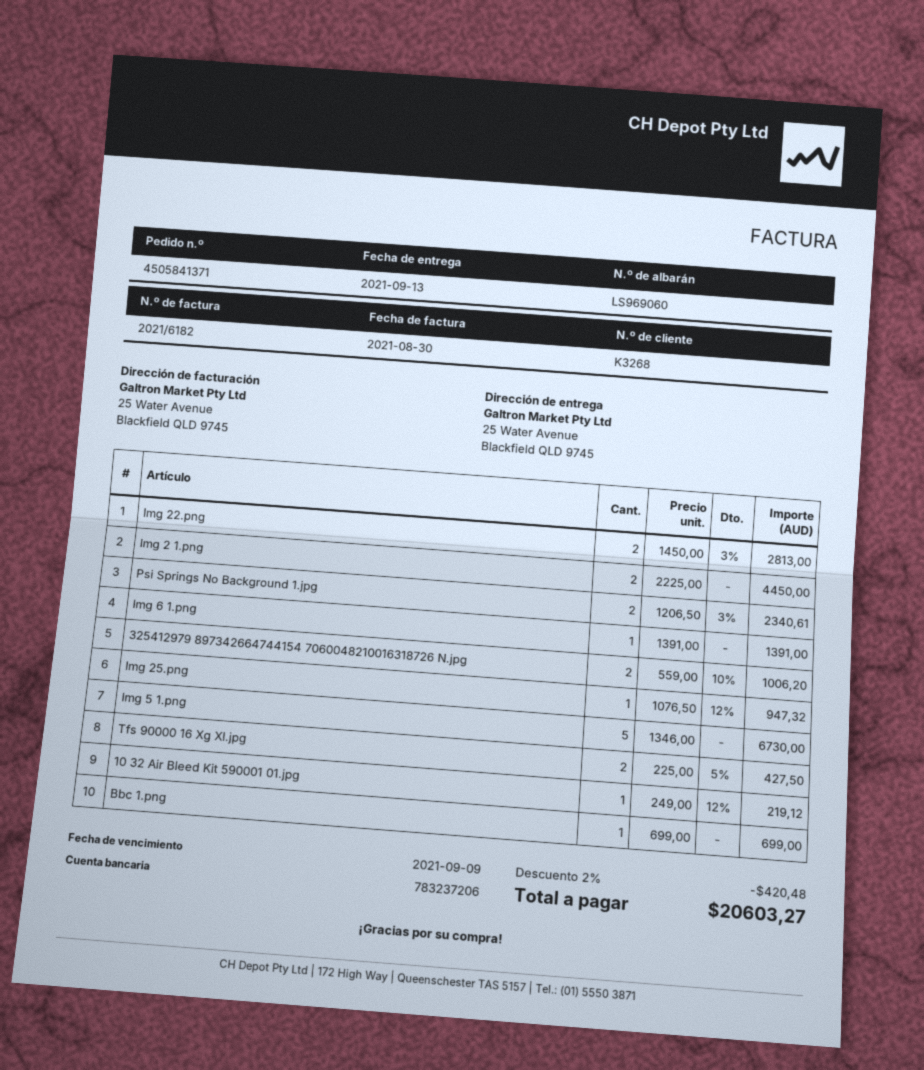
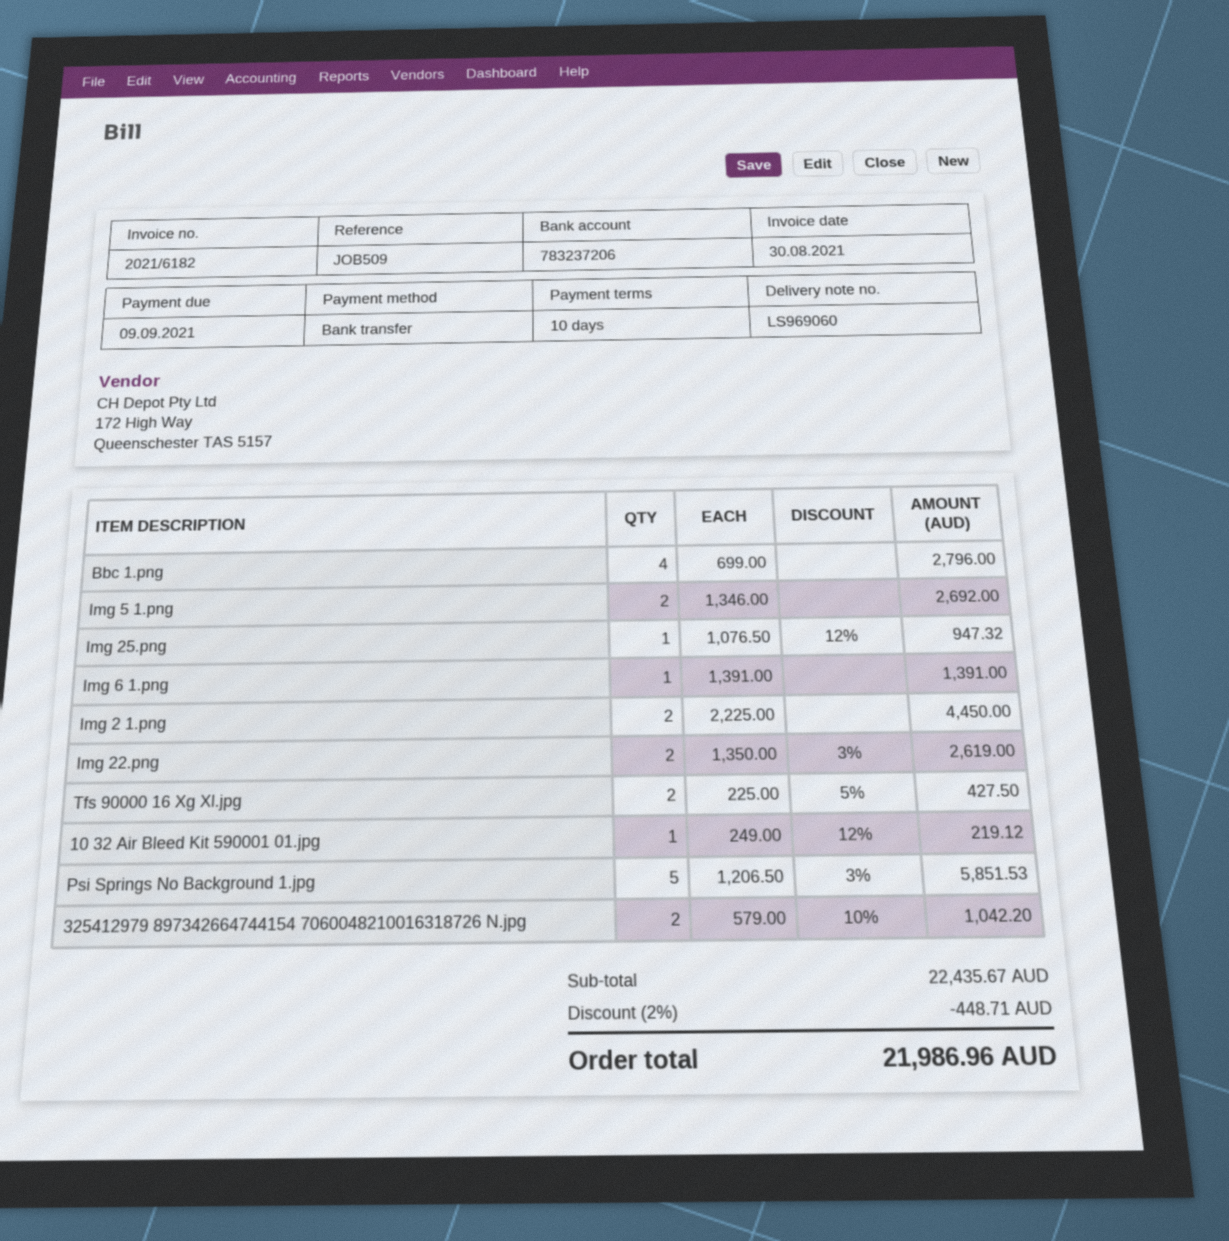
Img 22.png: 2 x 1450.00 - 3% = 2813.00 -> 2 x 1350.00 - 3% = 2619.00
Psi Springs No Background 1.jpg: 2 x 1206.50 - 3% = 2340.61 -> 5 x 1206.50 - 3% = 5851.53
325412979 897342664744154 7060048210016318726 N.jpg: 2 x 559.00 - 10% = 1006.20 -> 2 x 579.00 - 10% = 1042.20
Img 5 1.png: 5 x 1346.00 = 6730.00 -> 2 x 1346.00 = 2692.00
Bbc 1.png: 1 x 699.00 = 699.00 -> 4 x 699.00 = 2796.00
discount: 2% = 420.48 -> 2% = 448.71
total: 20603.27 -> 21986.96

